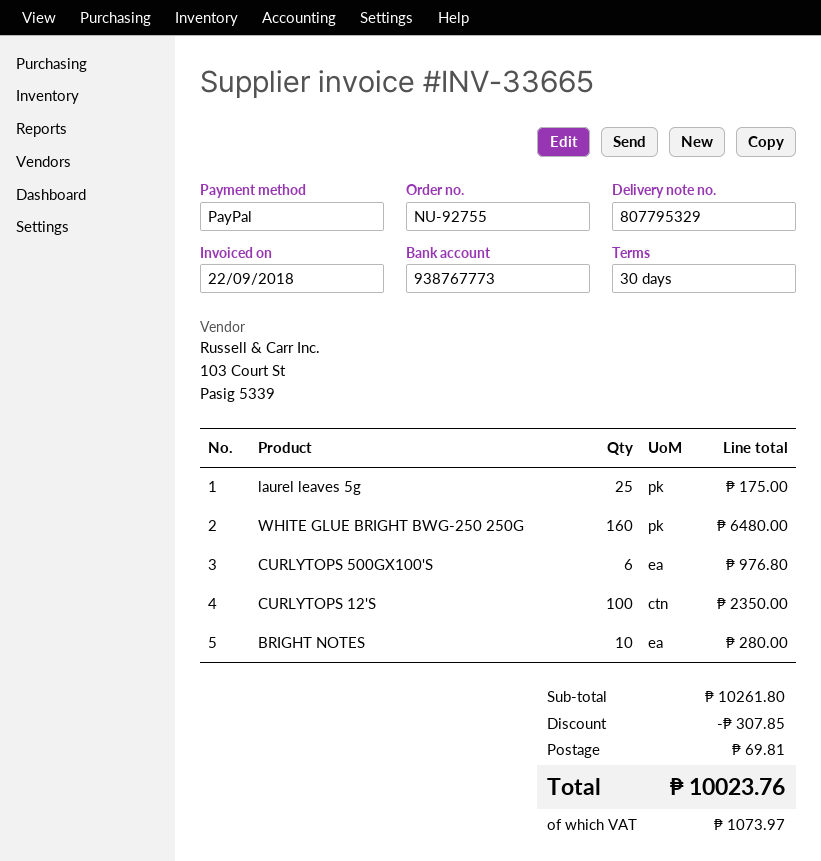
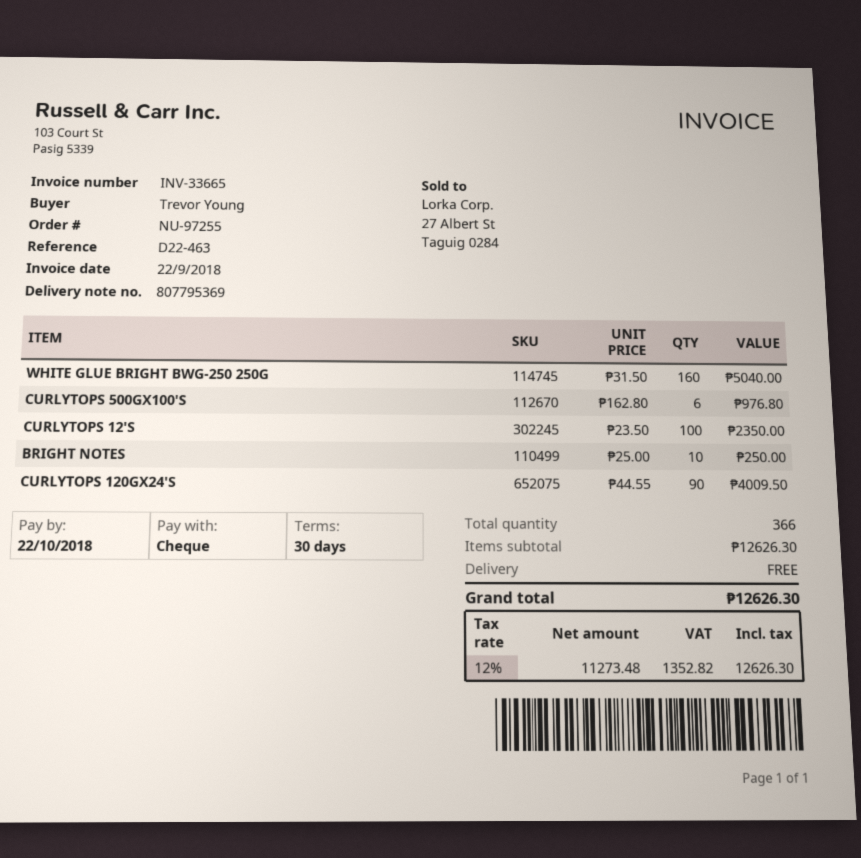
order number: NU-92755 -> NU-97255
delivery note number: 807795329 -> 807795369
payment method: PayPal -> cheque
laurel leaves 5g: 25 for 175.00 -> none
WHITE GLUE BRIGHT BWG-250 250G: 160 for 6480.00 -> 160 for 5040.00
BRIGHT NOTES: 10 for 280.00 -> 10 for 250.00
CURLYTOPS 120GX24'S: none -> 90 for 4009.50
subtotal: 10261.80 -> 12626.30
discount: 307.85 -> none
shipping: 69.81 -> 0.00
tax: 1073.97 -> 1352.82
total: 10023.76 -> 12626.30

